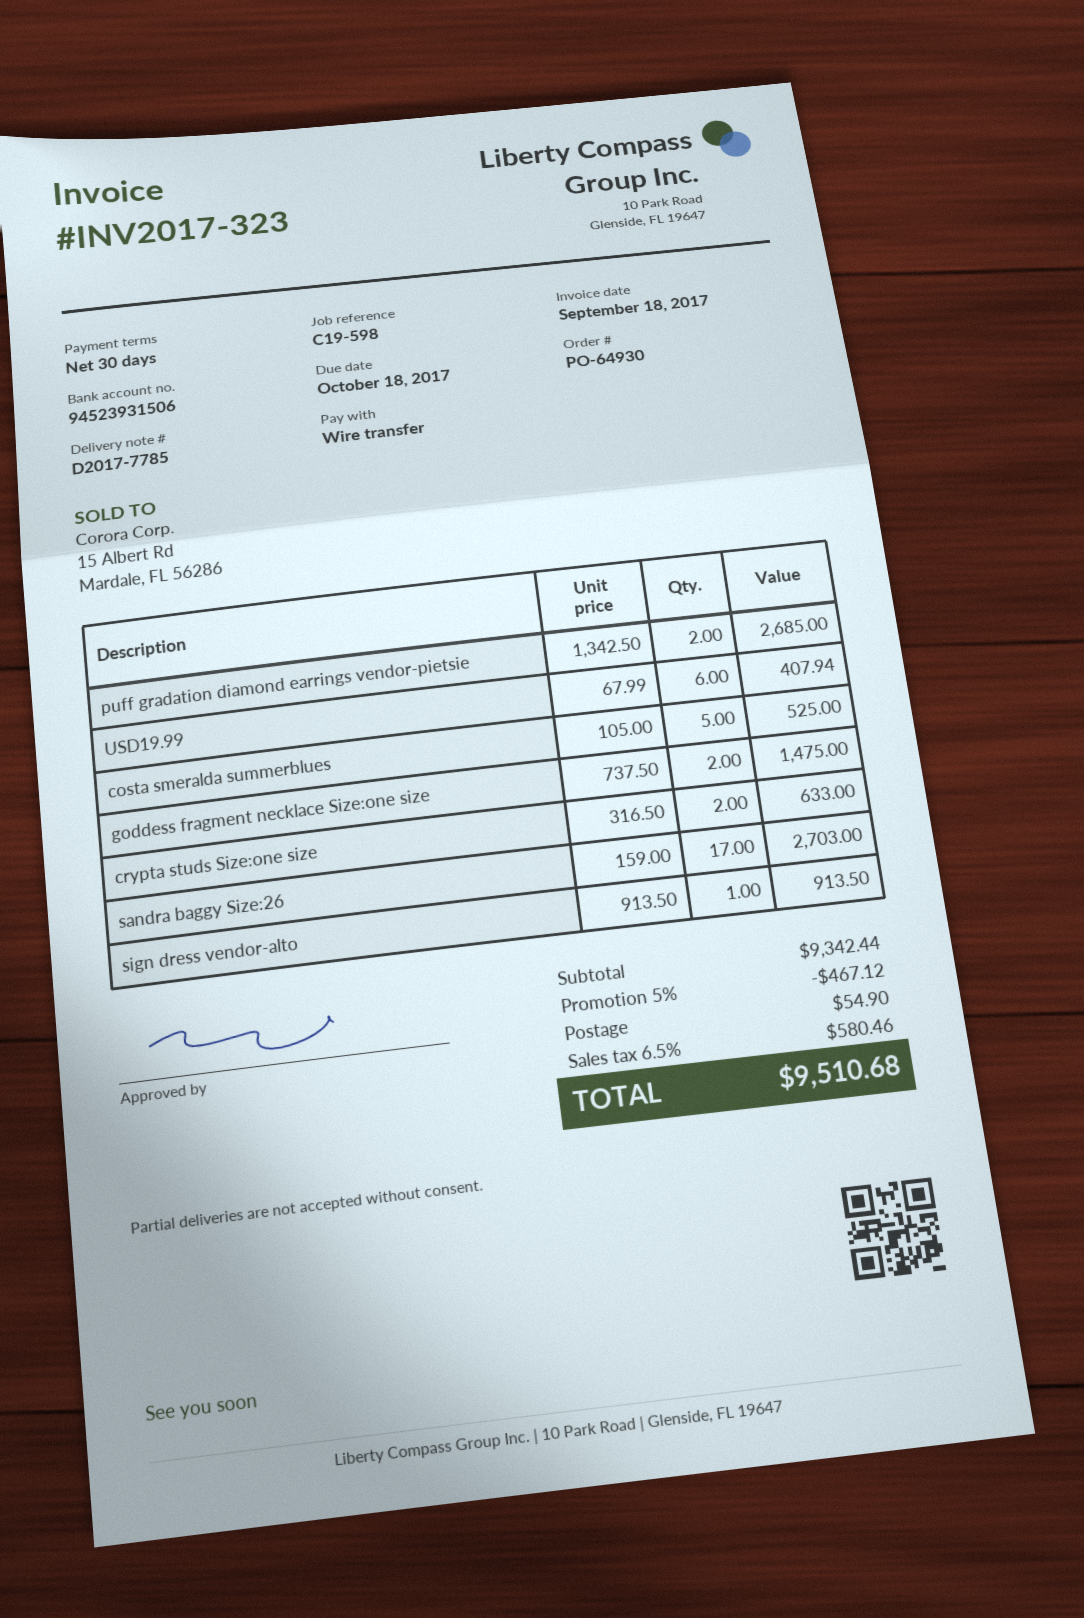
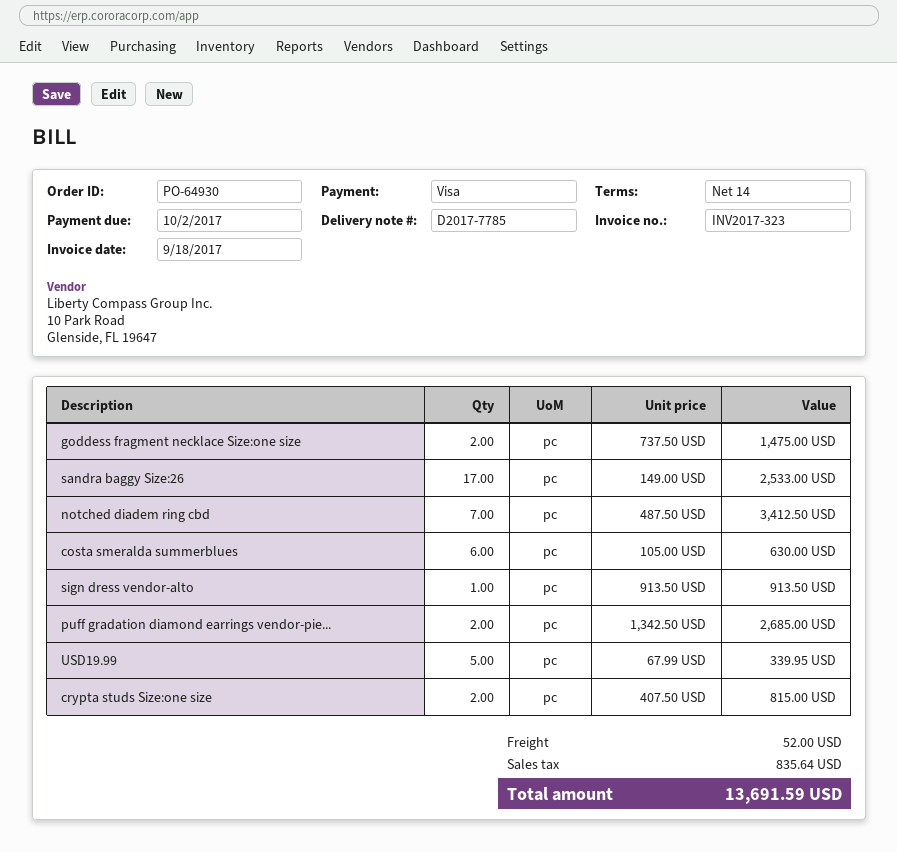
payment terms: 30 days -> 14 days
due date: 2017-10-18 -> 2017-10-02
payment method: bank transfer -> Visa
USD19.99: 6 x 67.99 = 407.94 -> 5 x 67.99 = 339.95
costa smeralda summerblues: 5 x 105.00 = 525.00 -> 6 x 105.00 = 630.00
crypta studs Size:one size: 2 x 316.50 = 633.00 -> 2 x 407.50 = 815.00
sandra baggy Size:26: 17 x 159.00 = 2703.00 -> 17 x 149.00 = 2533.00
notched diadem ring cbd: none -> 7 x 487.50 = 3412.50
discount: 5% = 467.12 -> none
shipping: 54.90 -> 52.00
tax: 580.46 -> 835.64
total: 9510.68 -> 13691.59

